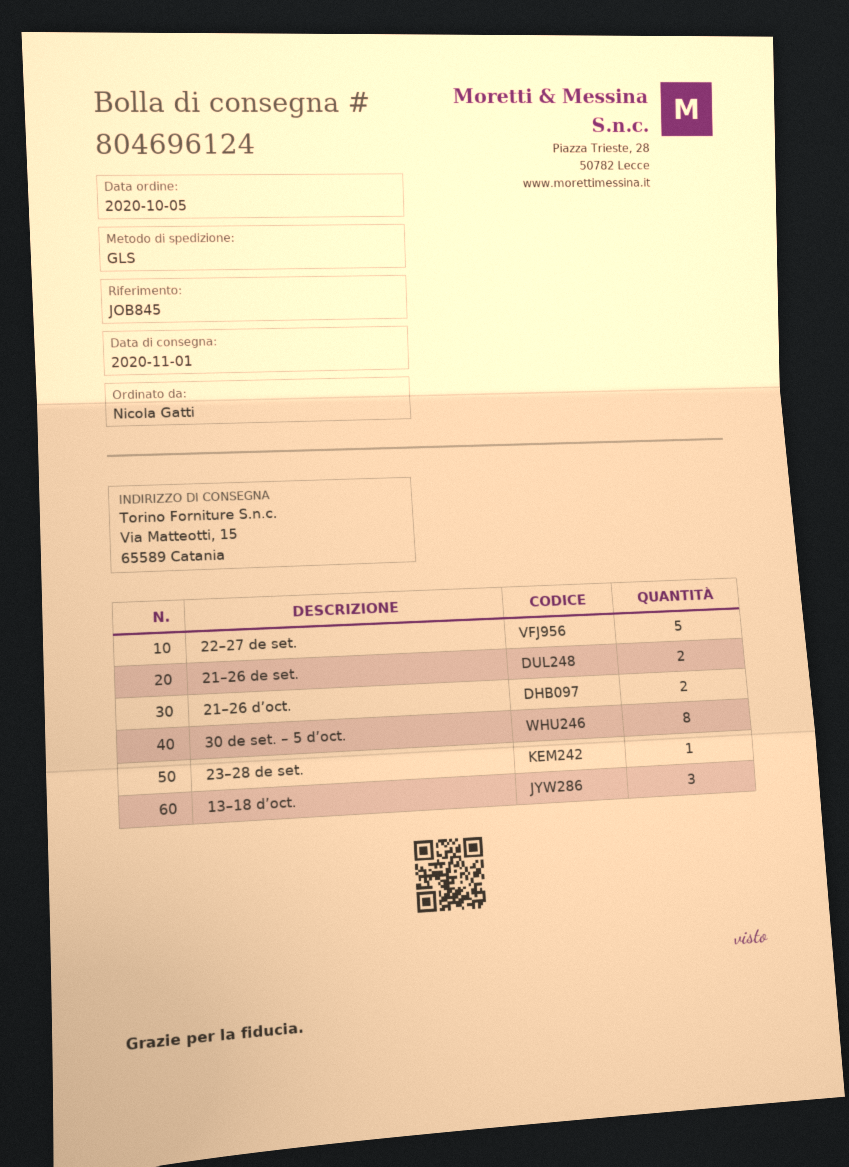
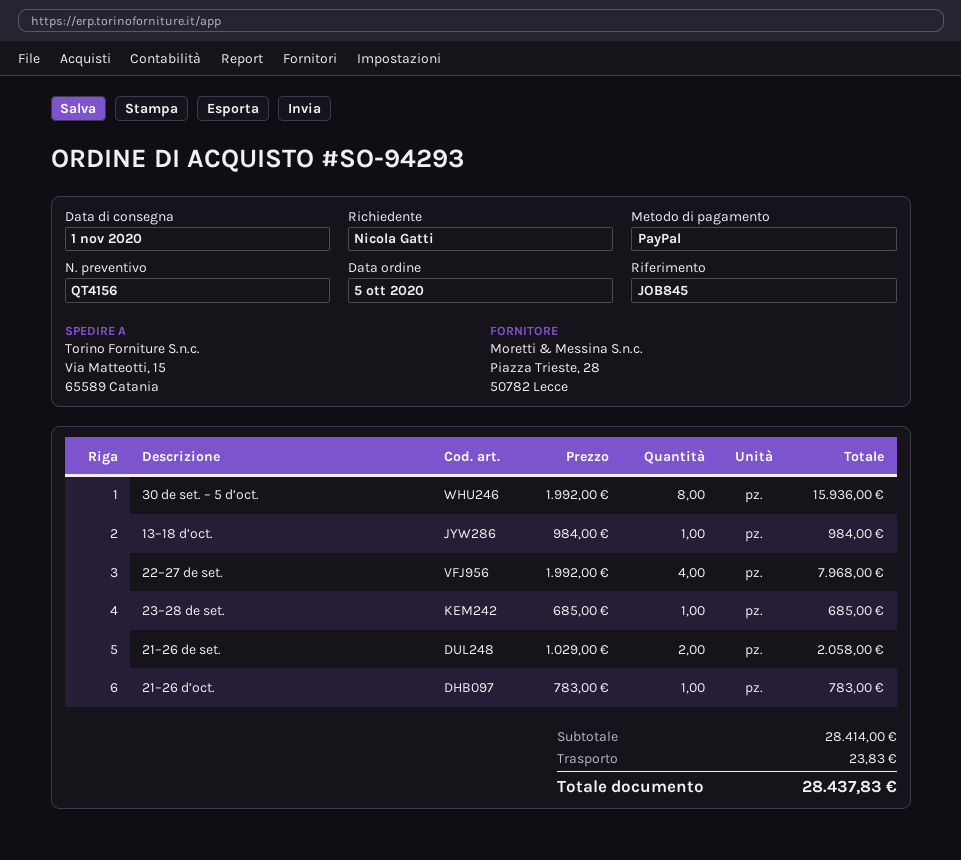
22–27 de set.: 5 -> 4
21–26 d’oct.: 2 -> 1
13–18 d’oct.: 3 -> 1

